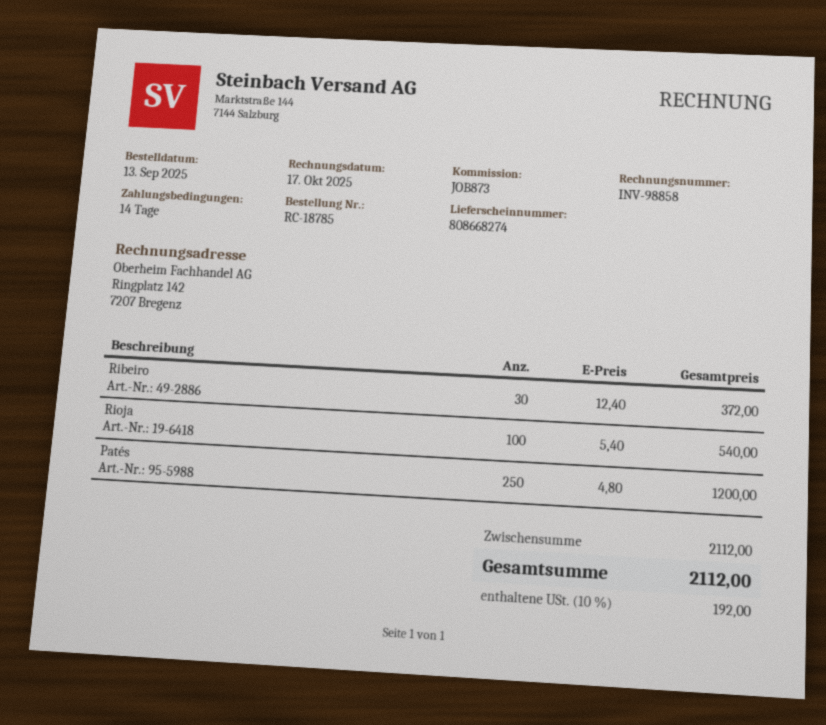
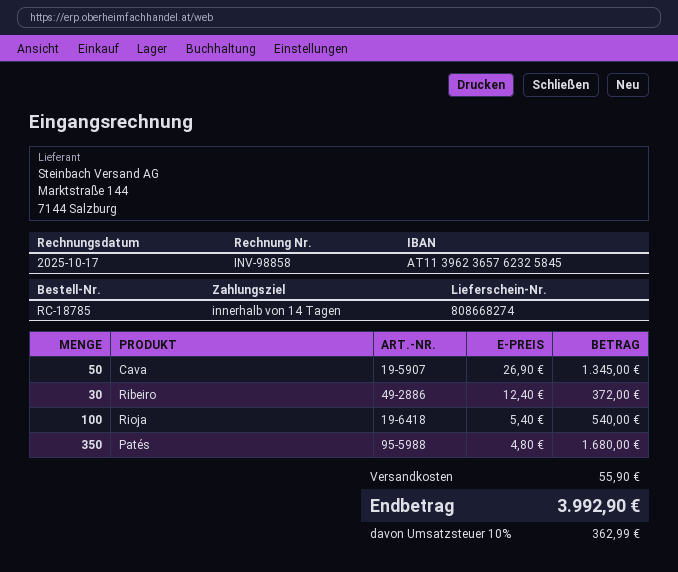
Patés: 250 x 4.80 = 1200.00 -> 350 x 4.80 = 1680.00
Cava: none -> 50 x 26.90 = 1345.00
shipping: none -> 55.90
tax: 10% = 192.00 -> 10% = 362.99
total: 2112.00 -> 3992.90

